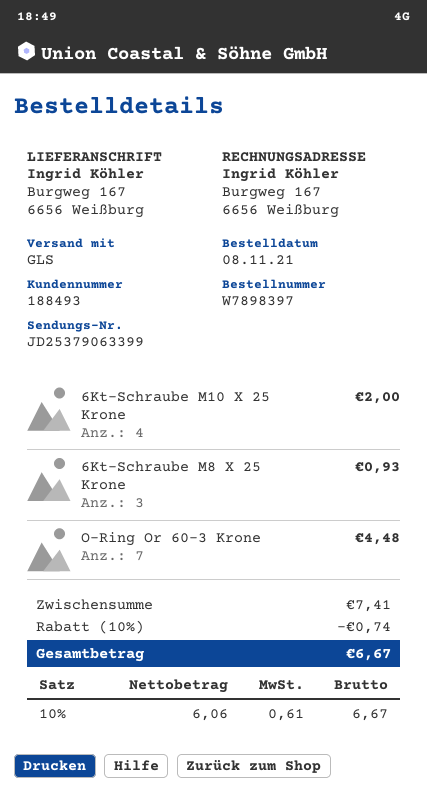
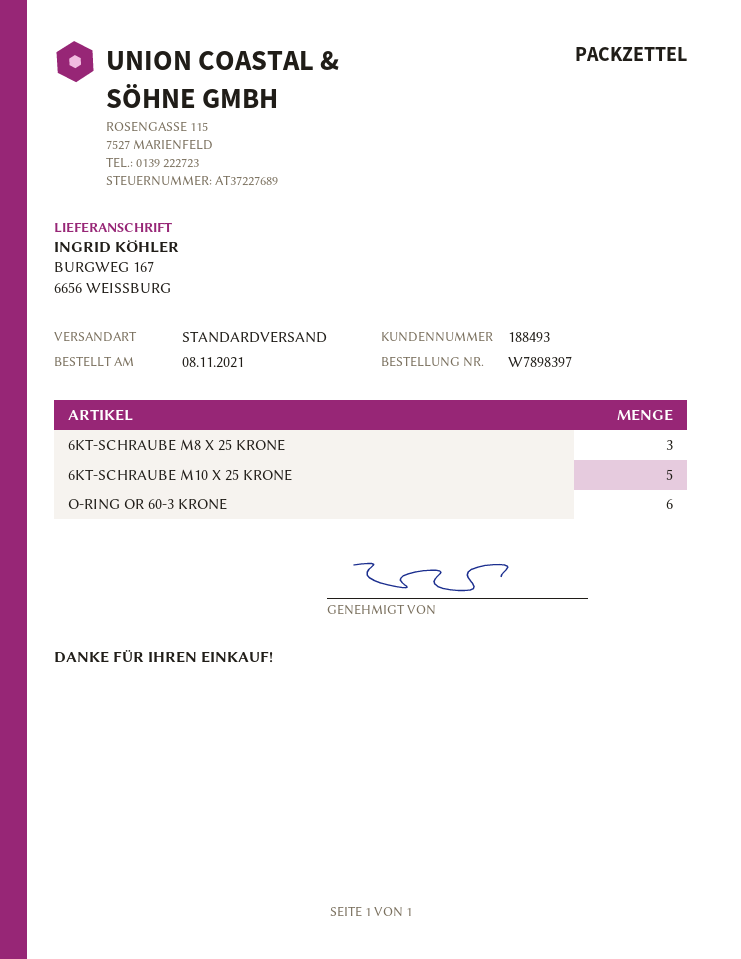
shipping method: GLS -> standard
6Kt-Schraube M10 X 25 Krone: 4 -> 5
O-Ring Or 60-3 Krone: 7 -> 6

